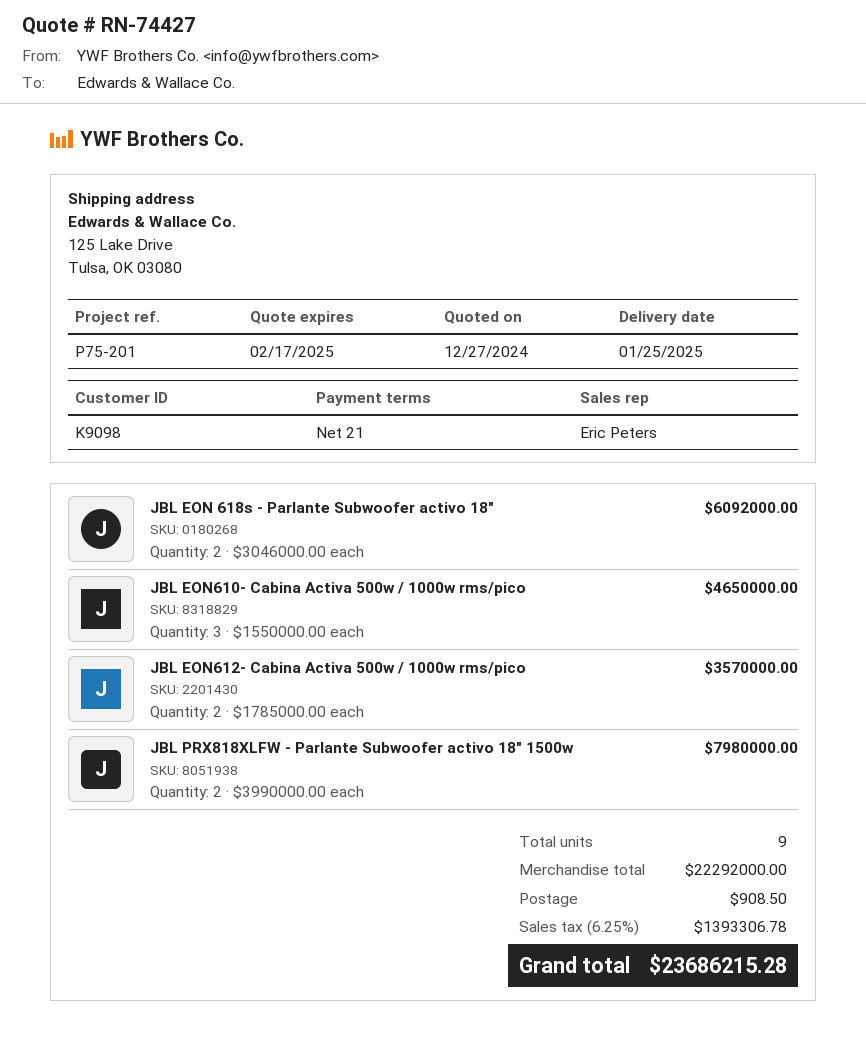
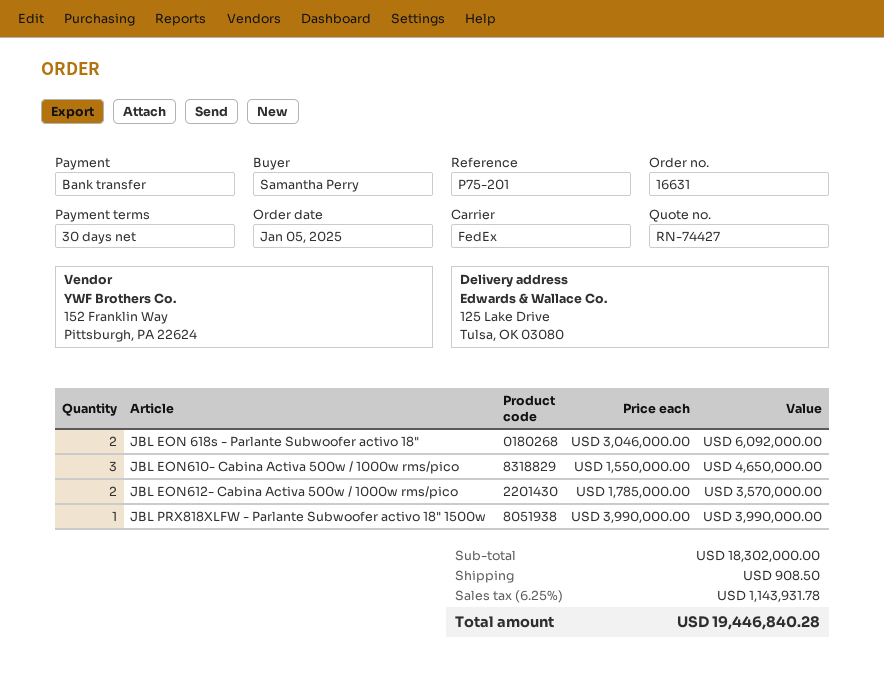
payment terms: 21 days -> 30 days
JBL PRX818XLFW - Parlante Subwoofer activo 18" 1500w: 2 x 3990000.00 = 7980000.00 -> 1 x 3990000.00 = 3990000.00
subtotal: 22292000.00 -> 18302000.00
tax: 6.25% = 1393306.78 -> 6.25% = 1143931.78
total: 23686215.28 -> 19446840.28

